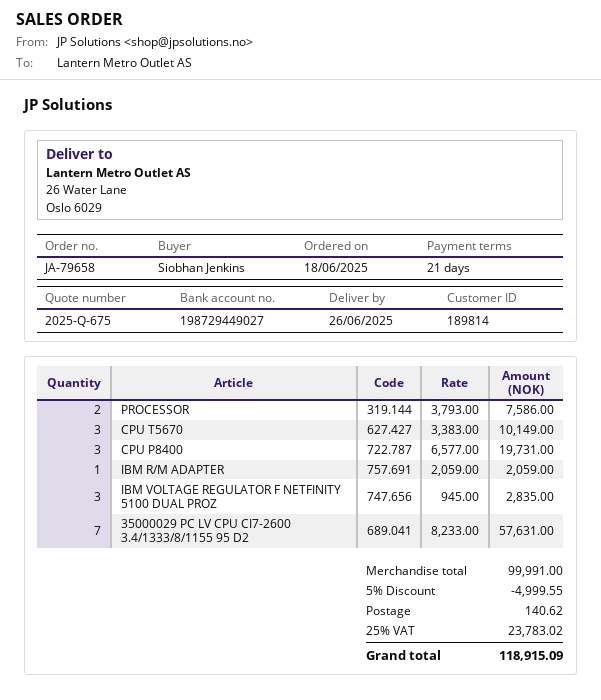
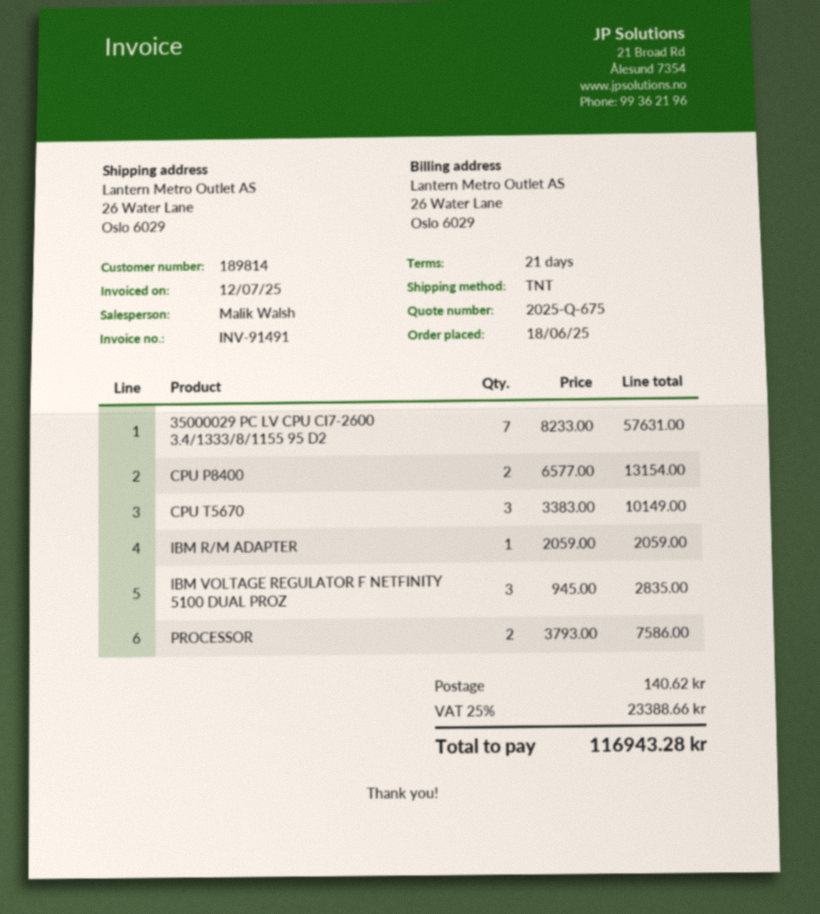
CPU P8400: 3 x 6577.00 = 19731.00 -> 2 x 6577.00 = 13154.00
discount: 5% = 4999.55 -> none
tax: 25% = 23783.02 -> 25% = 23388.66
total: 118915.09 -> 116943.28

